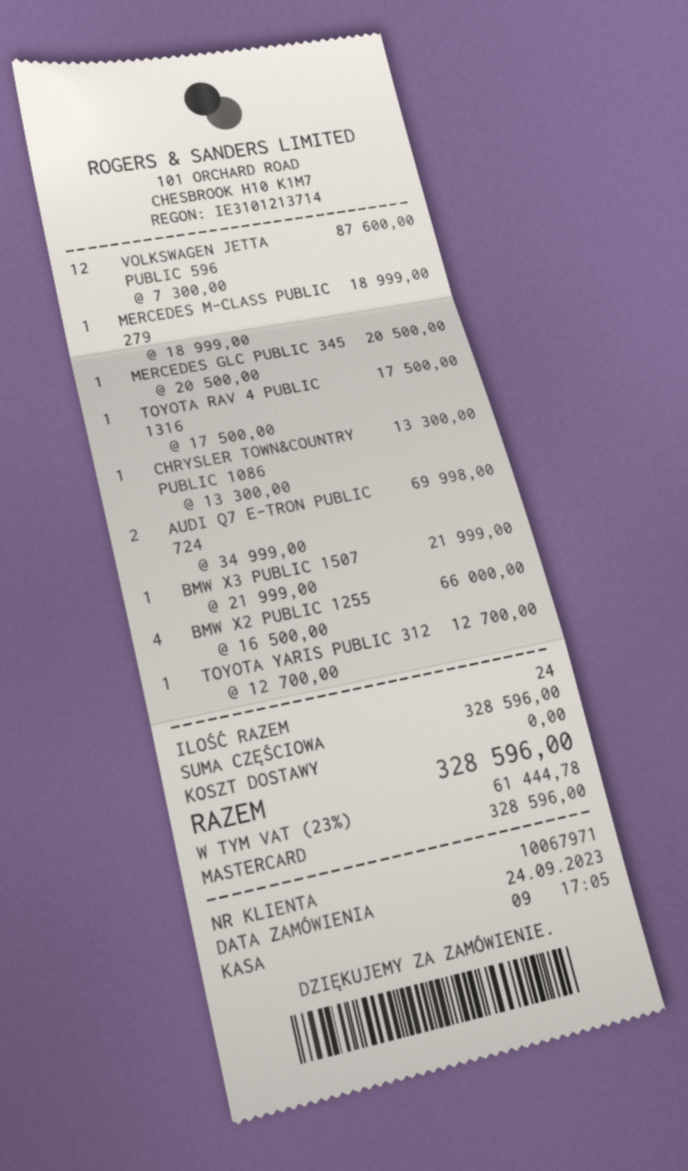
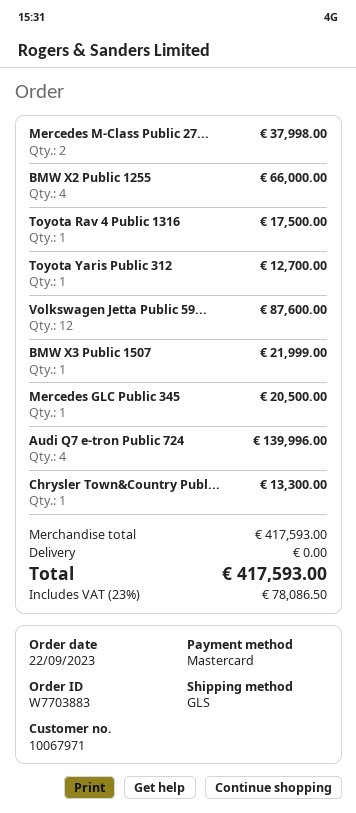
order date: 2023-09-24 -> 2023-09-22
MERCEDES M-CLASS PUBLIC 279: 1 for 18999.00 -> 2 for 37998.00
AUDI Q7 E-TRON PUBLIC 724: 2 for 69998.00 -> 4 for 139996.00
subtotal: 328596.00 -> 417593.00
tax: 23% = 61444.78 -> 23% = 78086.50
total: 328596.00 -> 417593.00

